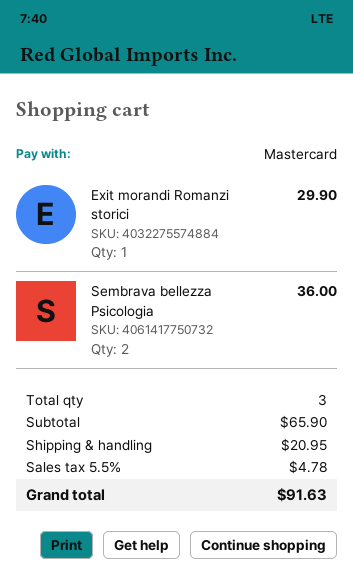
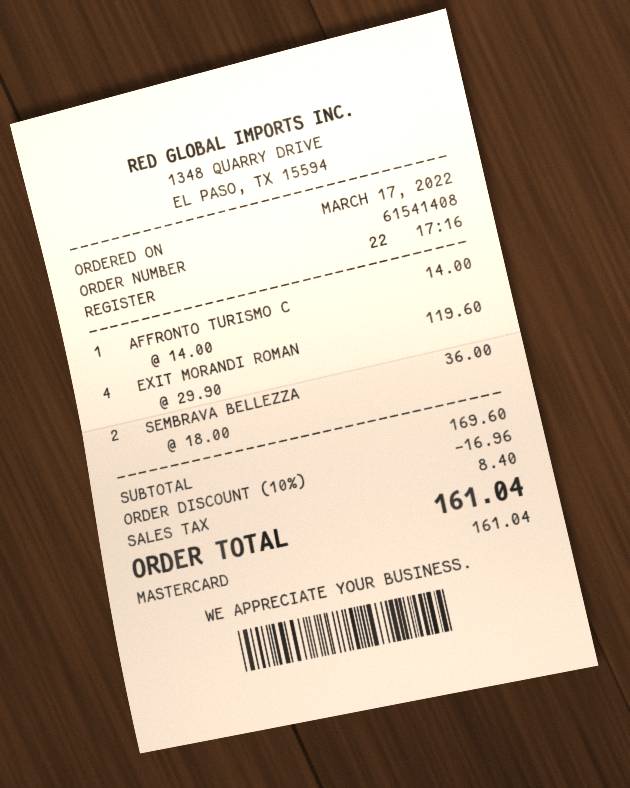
Exit morandi Romanzi storici: 1 for 29.90 -> 4 for 119.60
AFFRONTO TURISMO C: none -> 1 for 14.00
subtotal: 65.90 -> 169.60
discount: none -> 10% = 16.96
shipping: 20.95 -> none
tax: 4.78 -> 8.40
total: 91.63 -> 161.04

